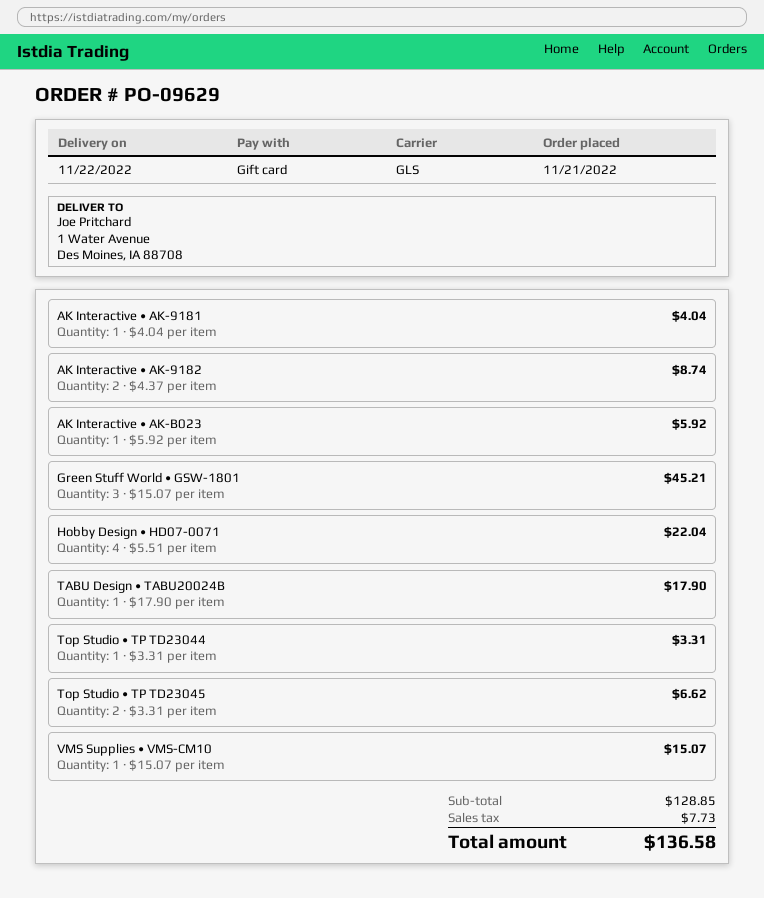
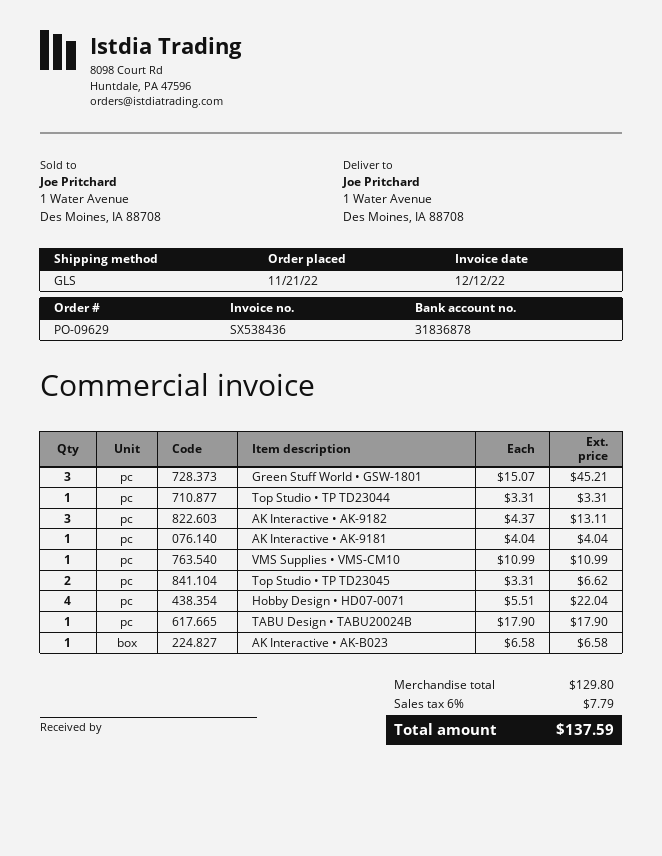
AK Interactive • AK-9182: 2 x 4.37 = 8.74 -> 3 x 4.37 = 13.11
AK Interactive • AK-B023: 1 x 5.92 = 5.92 -> 1 x 6.58 = 6.58
VMS Supplies • VMS-CM10: 1 x 15.07 = 15.07 -> 1 x 10.99 = 10.99
subtotal: 128.85 -> 129.80
tax: 7.73 -> 7.79
total: 136.58 -> 137.59

